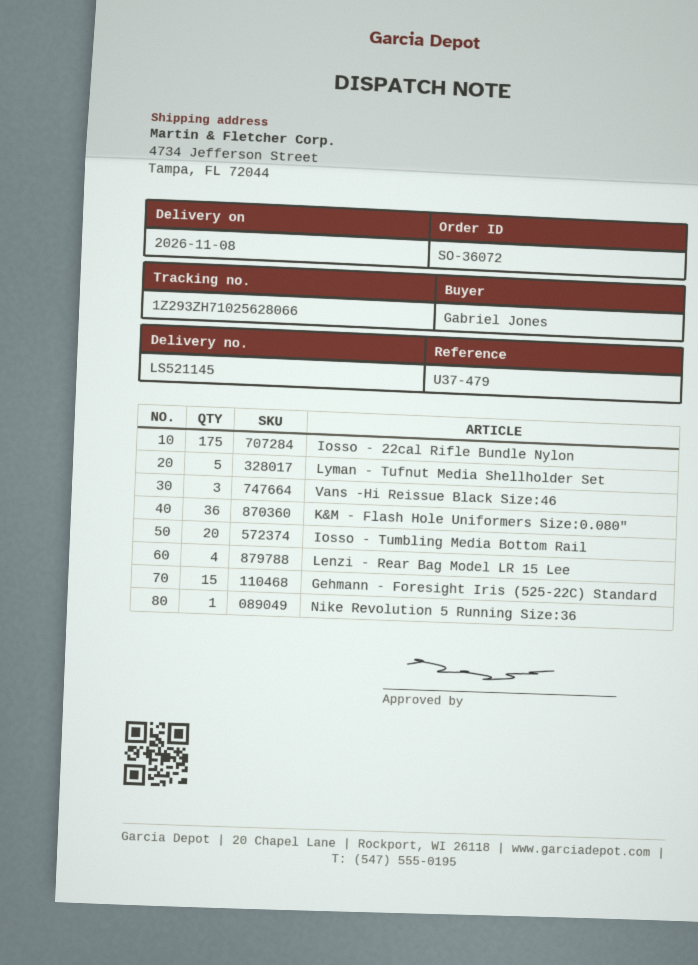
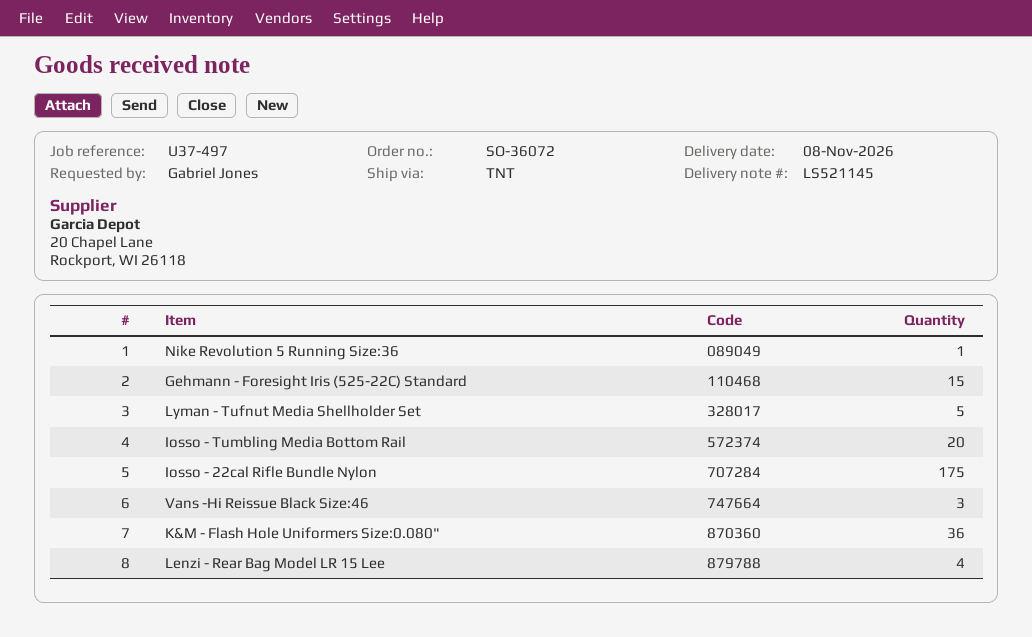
reference: U37-479 -> U37-497

